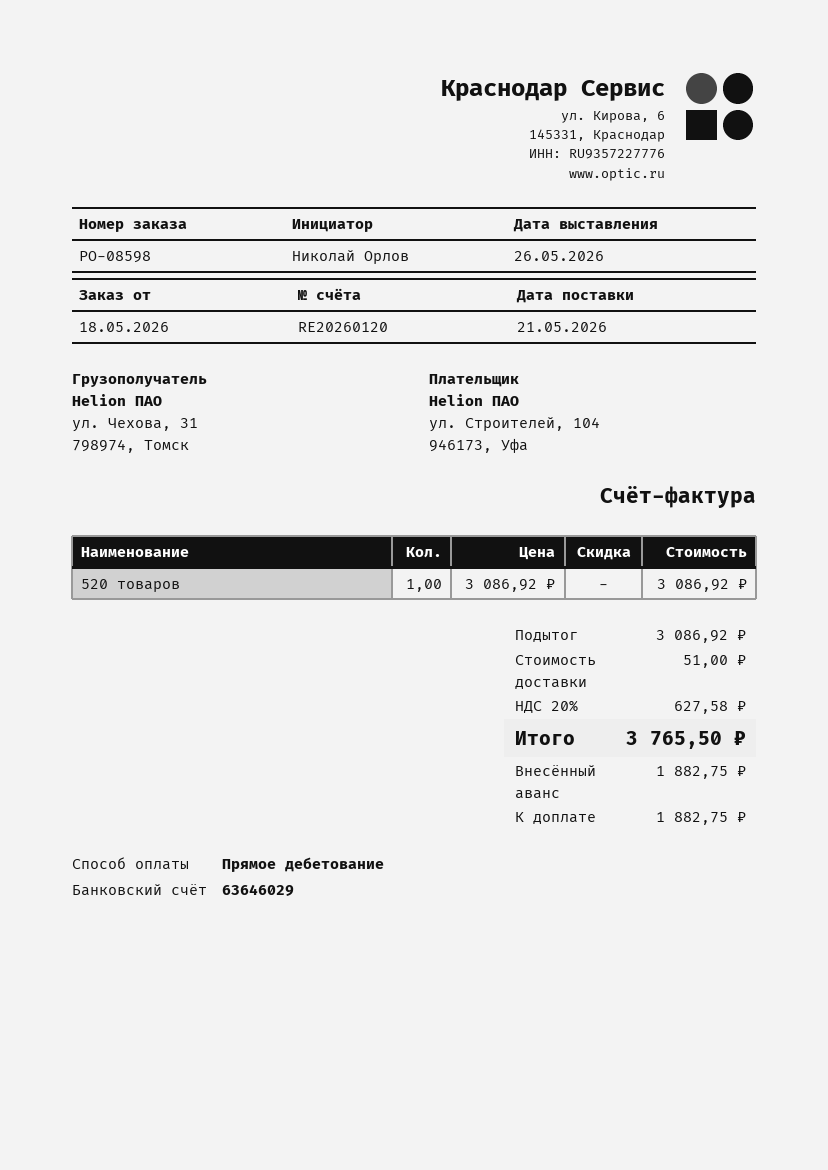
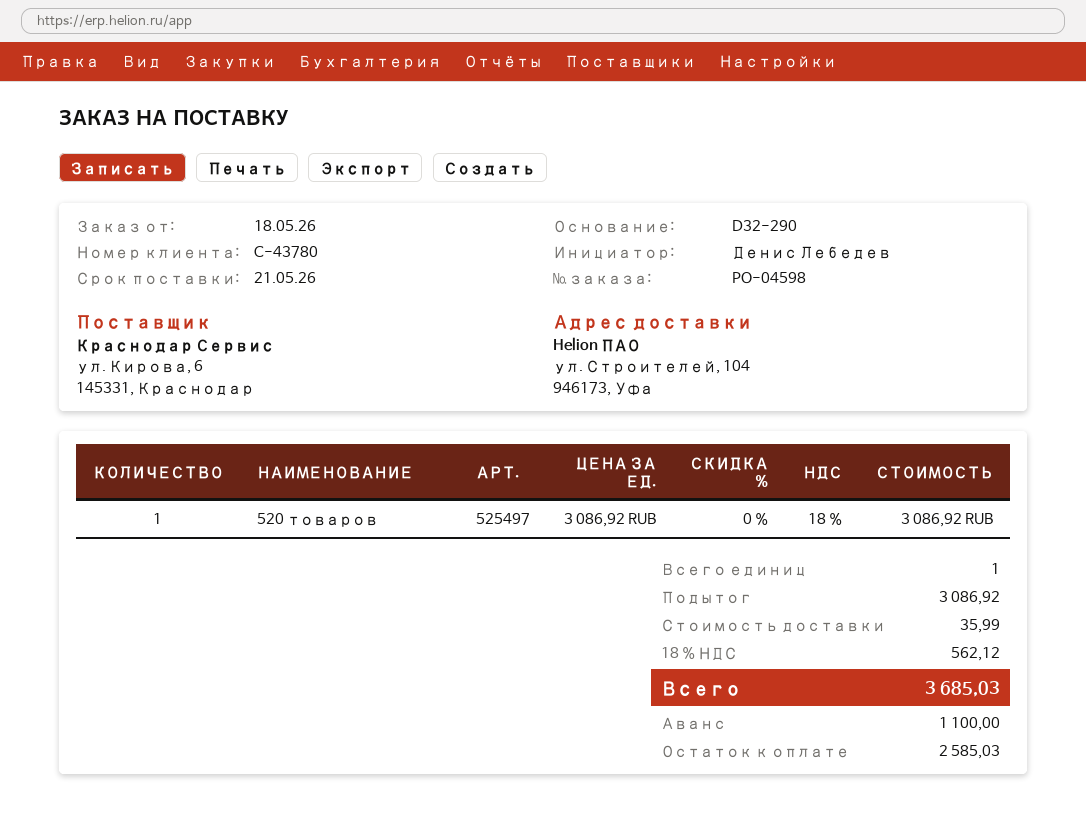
order number: PO-08598 -> PO-04598
ordered by: Николай Орлов -> Денис Лебедев
ship to: ул. Чехова, 31, 798974, Томск -> ул. Строителей, 104, 946173, Уфа
shipping: 51.00 -> 35.99
tax: 20% = 627.58 -> 18% = 562.12
total: 3765.50 -> 3685.03
deposit: 1882.75 -> 1100.00
balance: 1882.75 -> 2585.03

